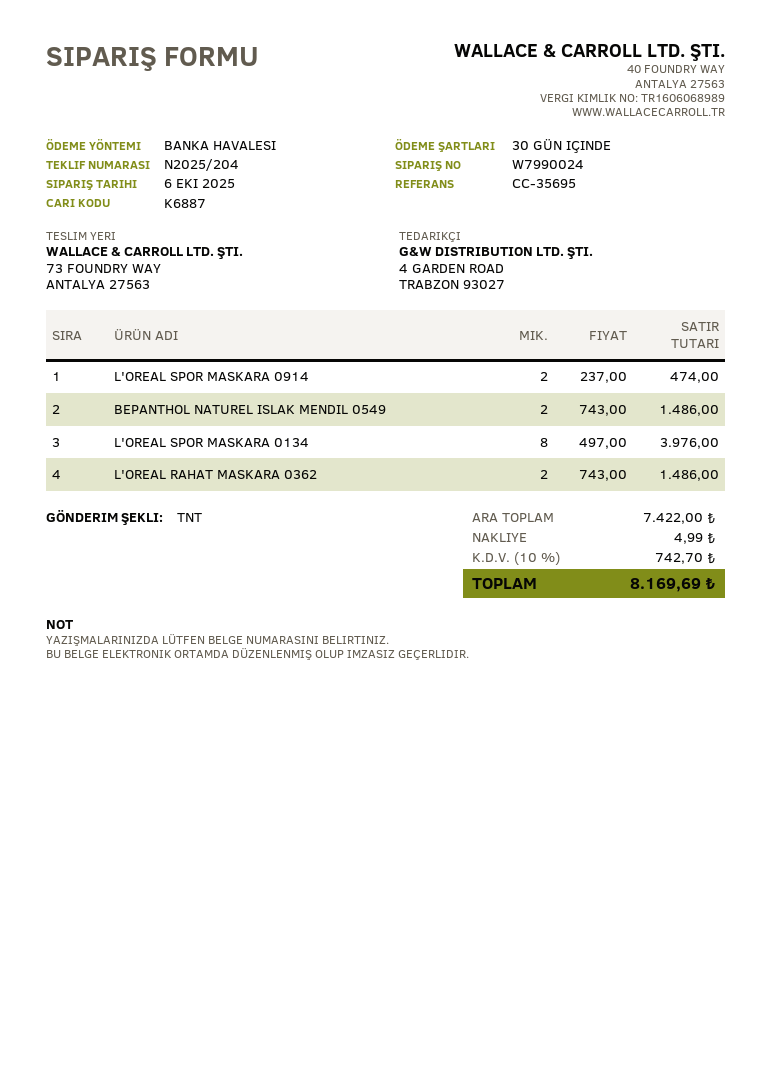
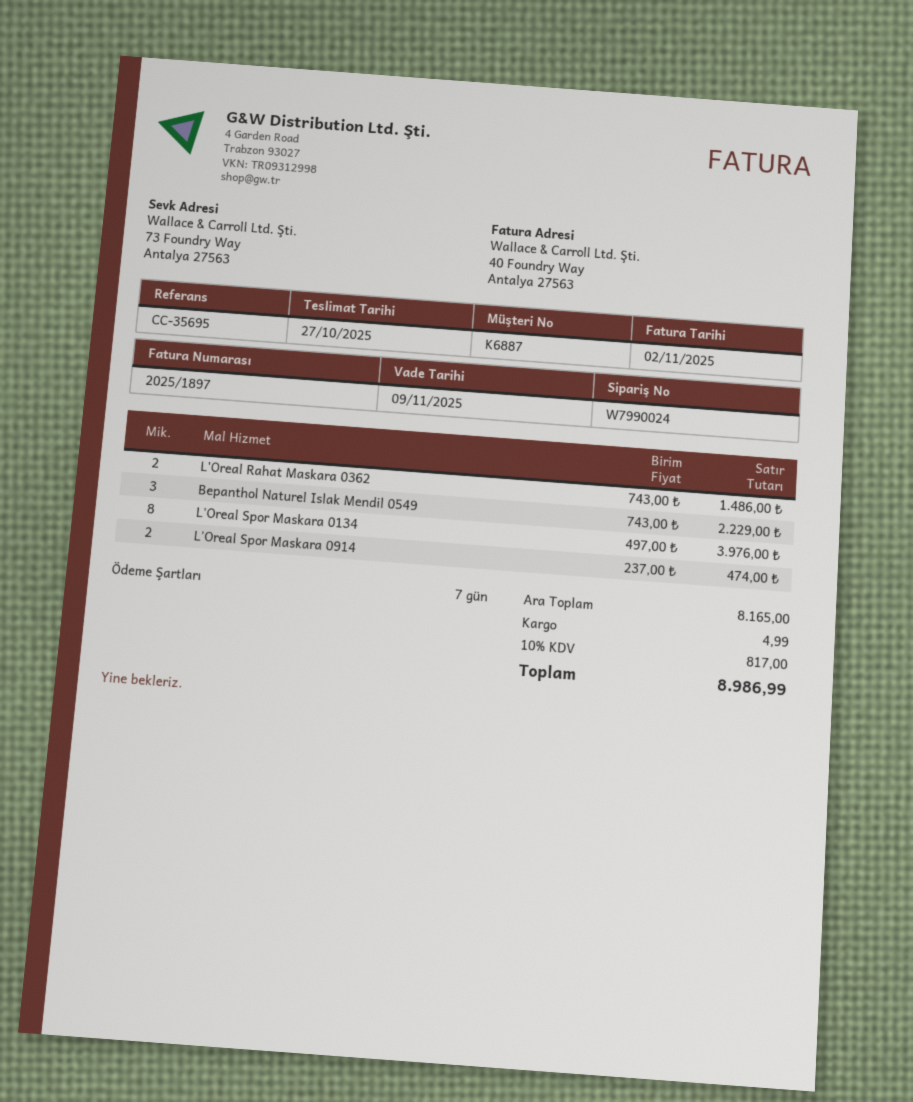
payment terms: 30 days -> 7 days
BEPANTHOL NATUREL ISLAK MENDIL 0549: 2 x 743.00 = 1486.00 -> 3 x 743.00 = 2229.00
subtotal: 7422.00 -> 8165.00
tax: 10% = 742.70 -> 10% = 817.00
total: 8169.69 -> 8986.99

